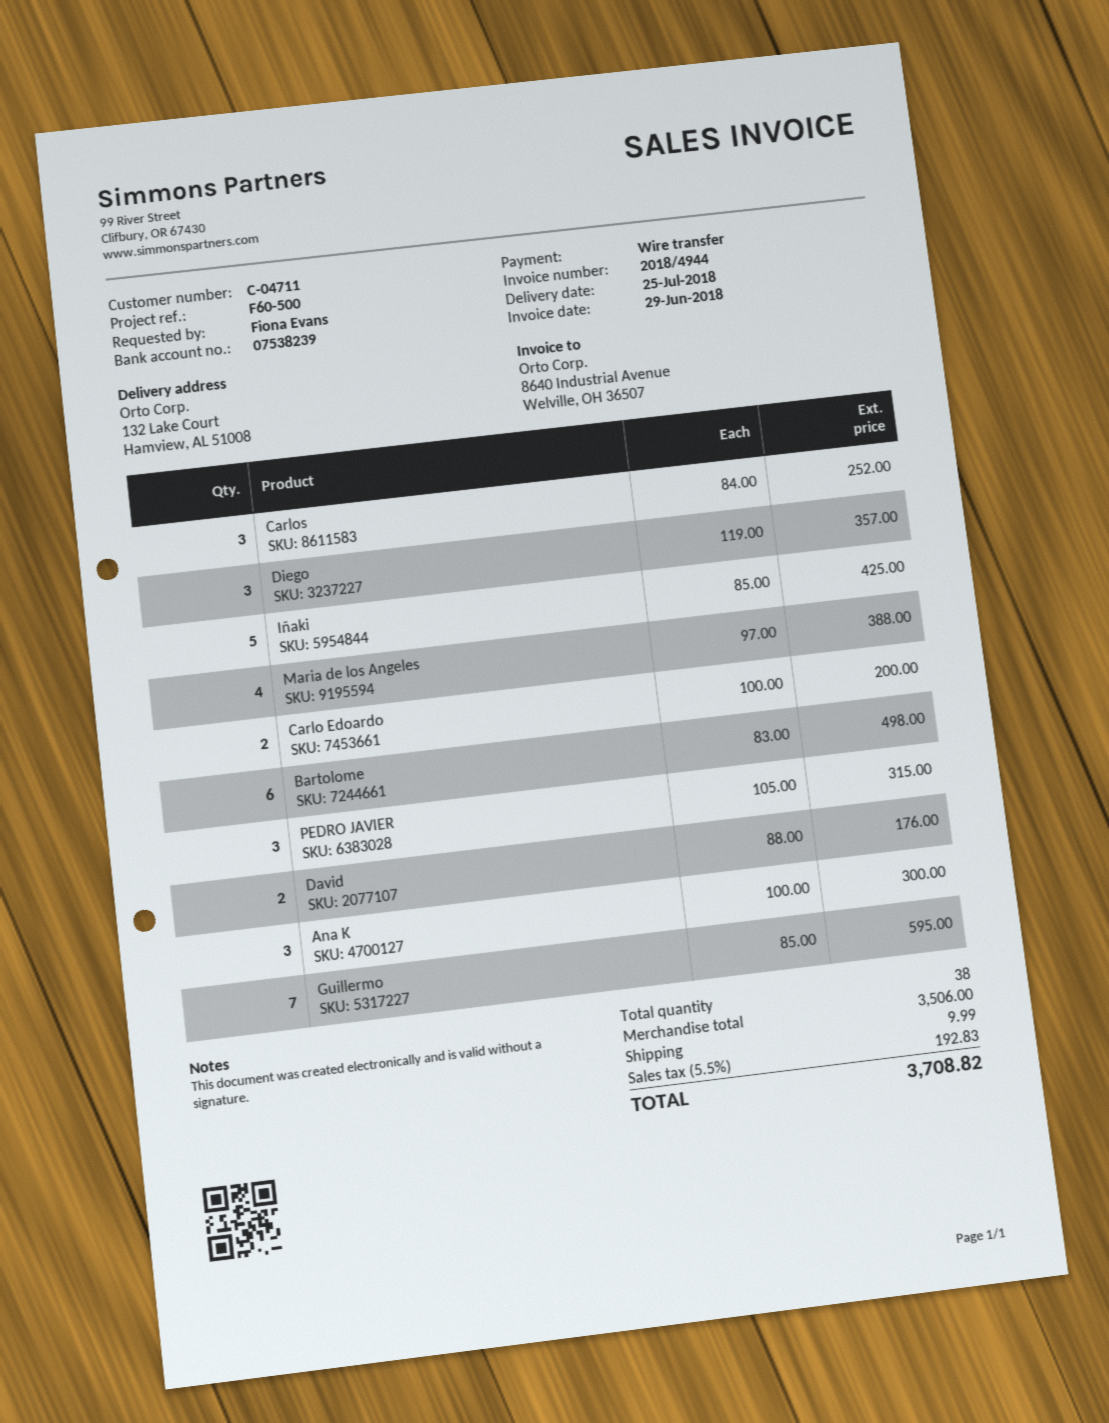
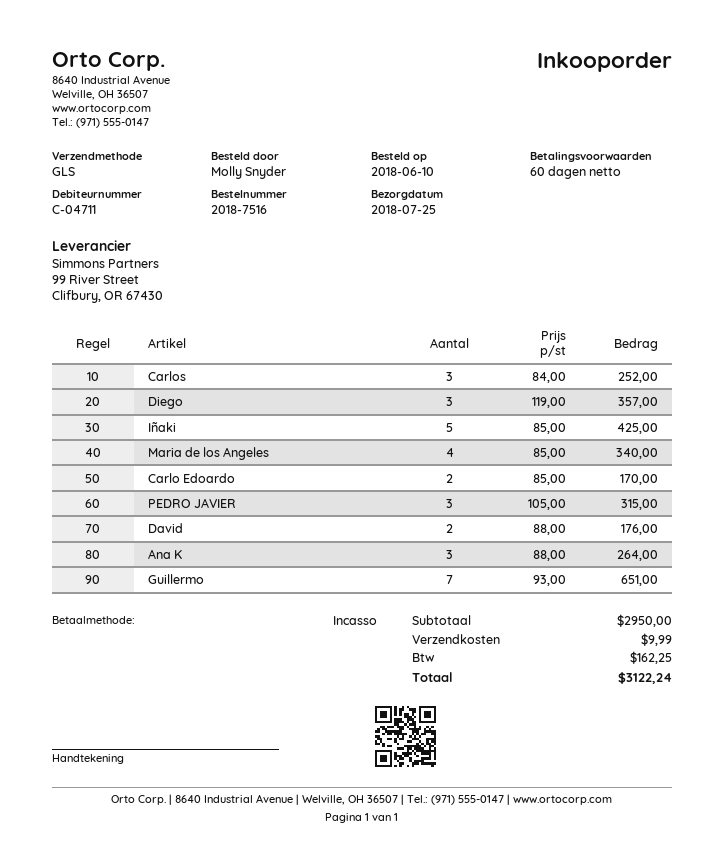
ordered by: Fiona Evans -> Molly Snyder
payment method: bank transfer -> direct debit
Maria de los Angeles: 4 x 97.00 = 388.00 -> 4 x 85.00 = 340.00
Carlo Edoardo: 2 x 100.00 = 200.00 -> 2 x 85.00 = 170.00
Bartolome: 6 x 83.00 = 498.00 -> none
Ana K: 3 x 100.00 = 300.00 -> 3 x 88.00 = 264.00
Guillermo: 7 x 85.00 = 595.00 -> 7 x 93.00 = 651.00
subtotal: 3506.00 -> 2950.00
tax: 192.83 -> 162.25
total: 3708.82 -> 3122.24

